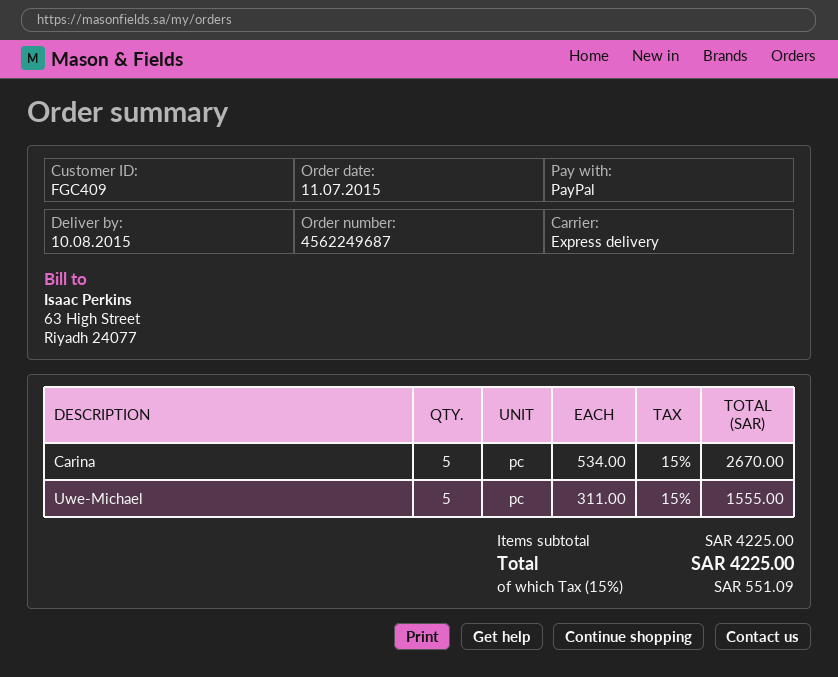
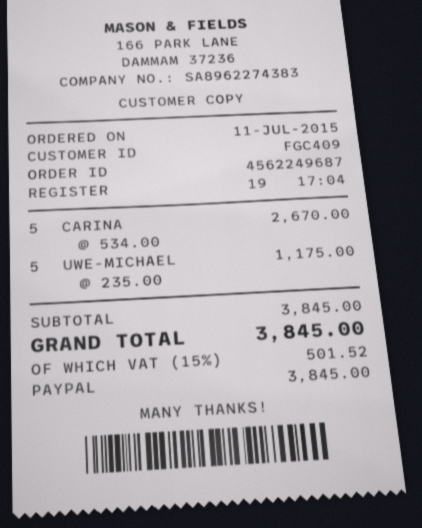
Uwe-Michael: 5 x 311.00 = 1555.00 -> 5 x 235.00 = 1175.00
subtotal: 4225.00 -> 3845.00
tax: 15% = 551.09 -> 15% = 501.52
total: 4225.00 -> 3845.00

